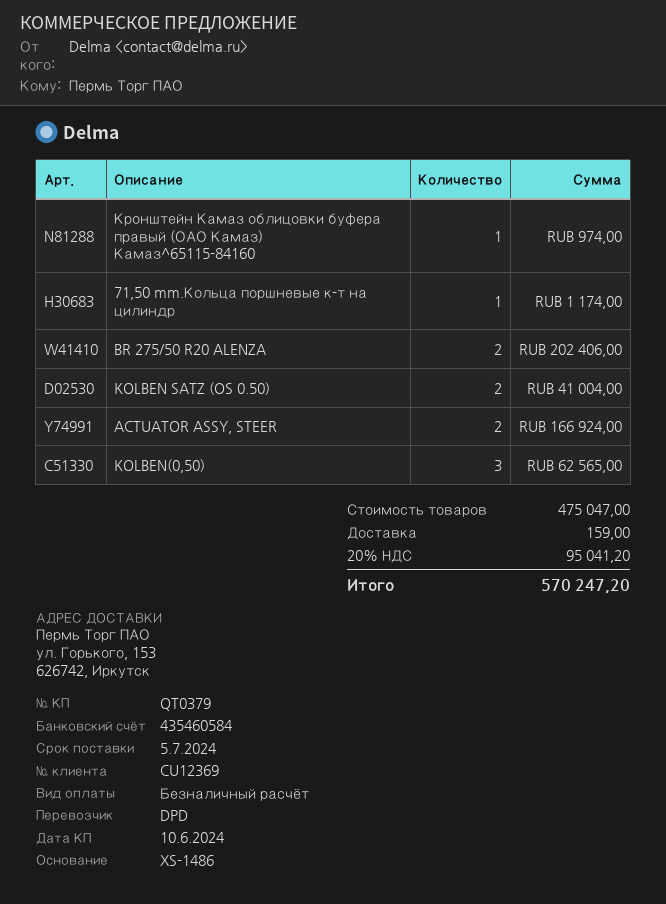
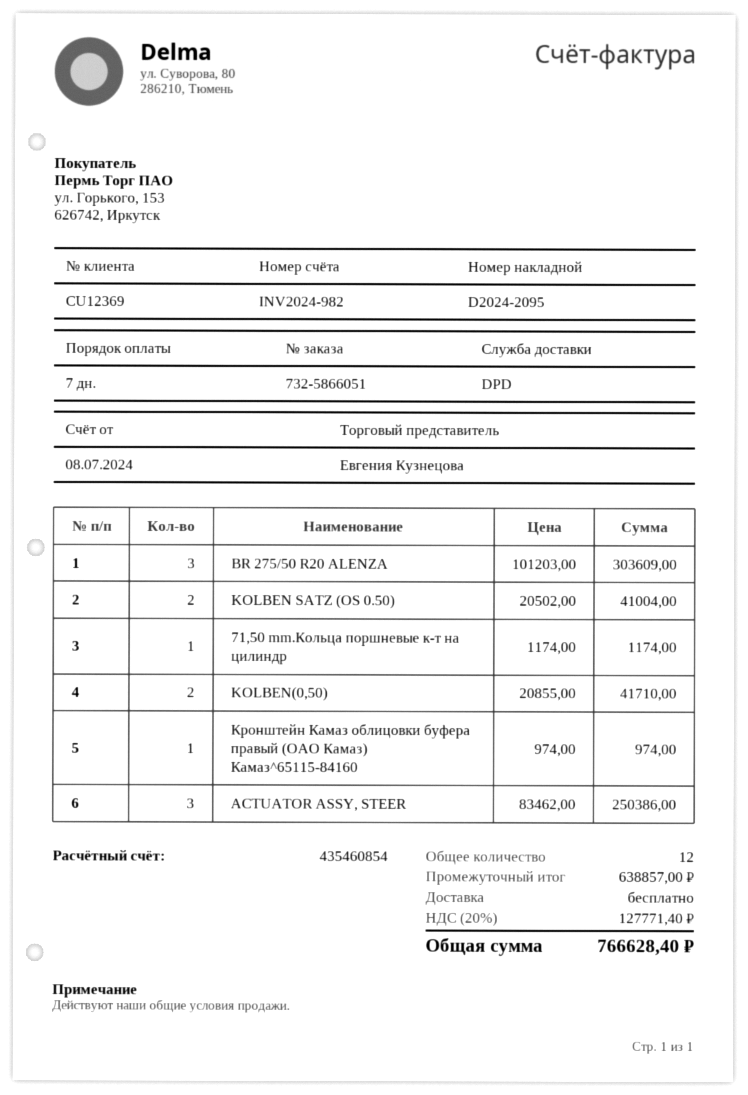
bank account: 435460584 -> 435460854
BR 275/50 R20 ALENZA: 2 for 202406.00 -> 3 for 303609.00
ACTUATOR ASSY, STEER: 2 for 166924.00 -> 3 for 250386.00
KOLBEN(0,50): 3 for 62565.00 -> 2 for 41710.00
subtotal: 475047.00 -> 638857.00
shipping: 159.00 -> 0.00
tax: 20% = 95041.20 -> 20% = 127771.40
total: 570247.20 -> 766628.40

